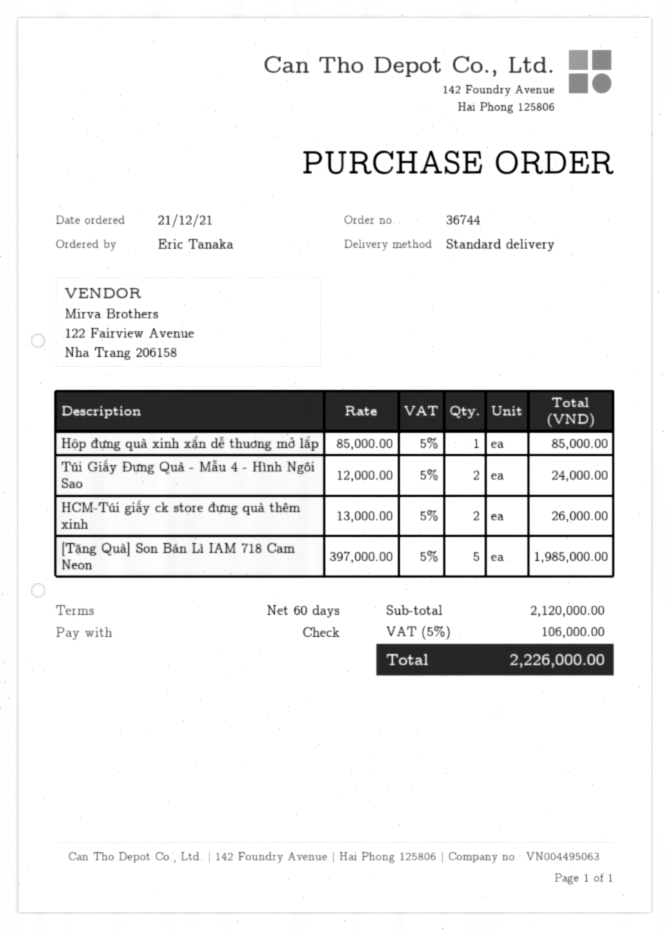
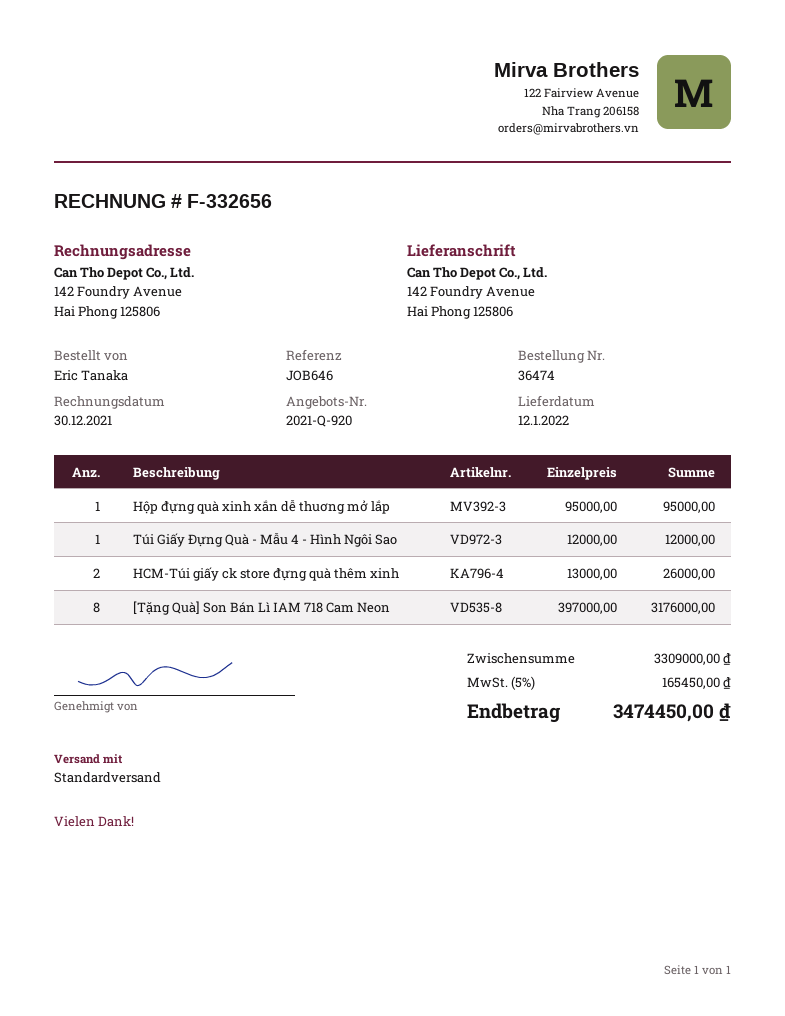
order number: 36744 -> 36474
Hộp đựng quà xinh xắn dễ thuơng mở lắp: 1 x 85000.00 = 85000.00 -> 1 x 95000.00 = 95000.00
Túi Giấy Đựng Quà - Mẫu 4 - Hình Ngôi Sao: 2 x 12000.00 = 24000.00 -> 1 x 12000.00 = 12000.00
[Tặng Quà] Son Bán Lì IAM 718 Cam Neon: 5 x 397000.00 = 1985000.00 -> 8 x 397000.00 = 3176000.00
subtotal: 2120000.00 -> 3309000.00
tax: 5% = 106000.00 -> 5% = 165450.00
total: 2226000.00 -> 3474450.00

